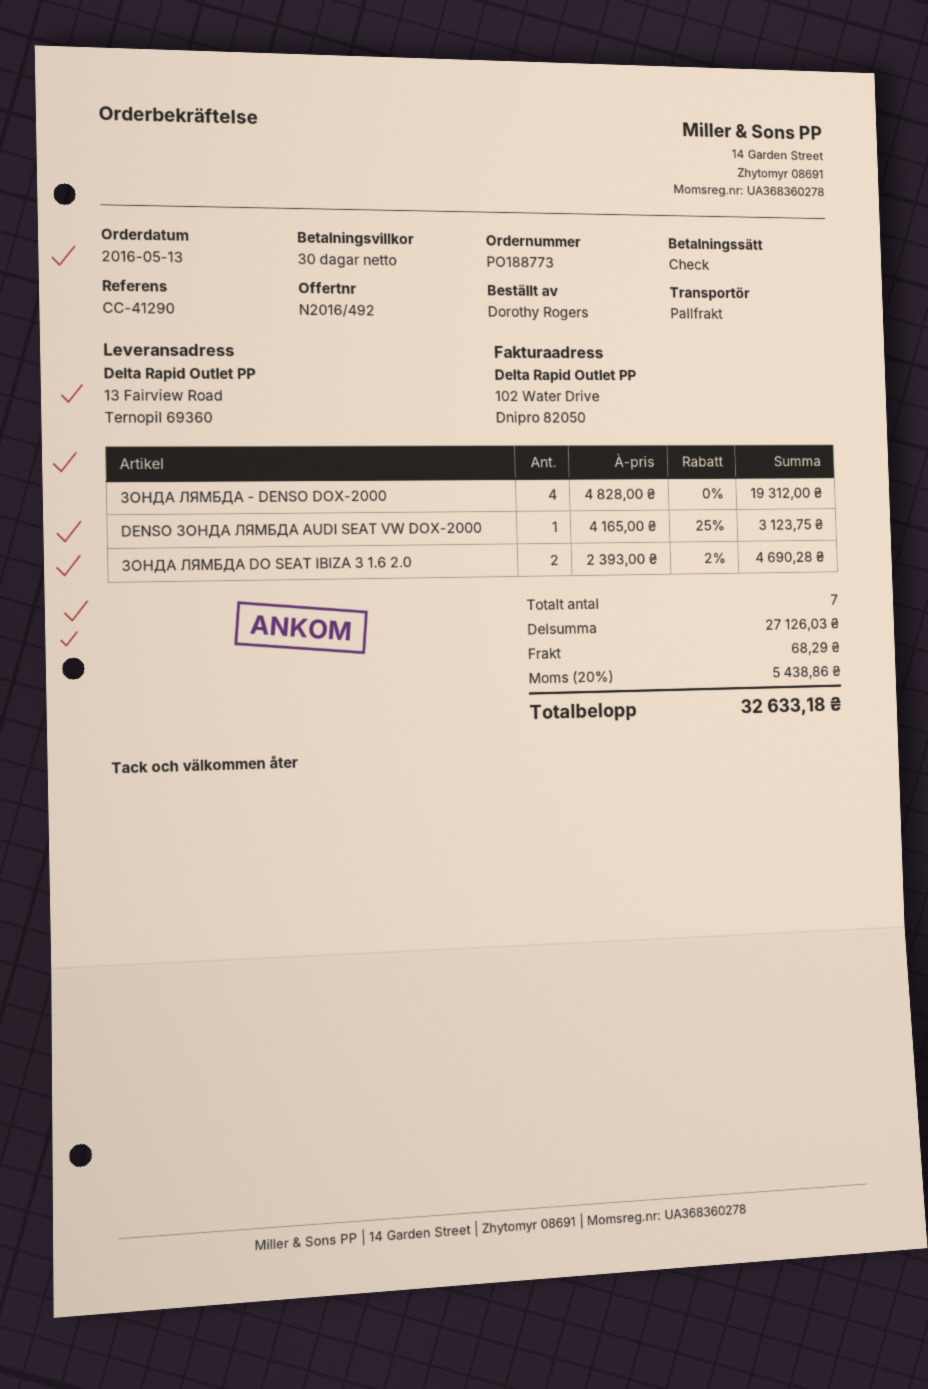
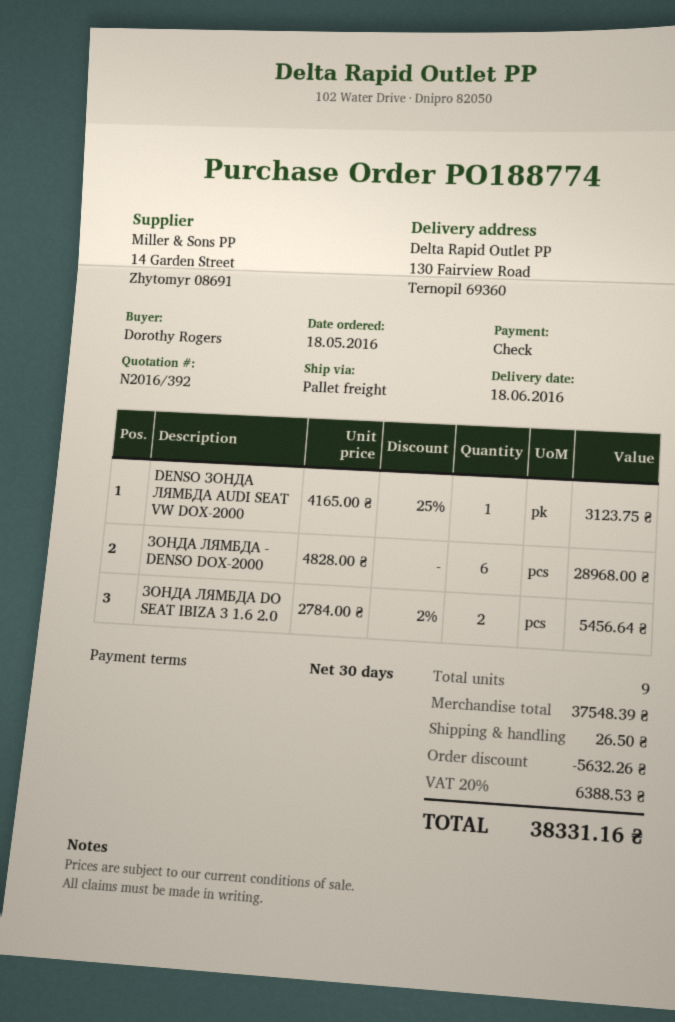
quote number: N2016/492 -> N2016/392
order number: PO188773 -> PO188774
order date: 2016-05-13 -> 2016-05-18
ship to: 13 Fairview Road, Ternopil 69360 -> 130 Fairview Road, Ternopil 69360
ЗОНДА ЛЯМБДА - DENSO DOX-2000: 4 x 4828.00 = 19312.00 -> 6 x 4828.00 = 28968.00
ЗОНДА ЛЯМБДА DO SEAT IBIZA 3 1.6 2.0: 2 x 2393.00 - 2% = 4690.28 -> 2 x 2784.00 - 2% = 5456.64
total quantity: 7 -> 9
subtotal: 27126.03 -> 37548.39
discount: none -> 5632.26
shipping: 68.29 -> 26.50
tax: 20% = 5438.86 -> 20% = 6388.53
total: 32633.18 -> 38331.16

